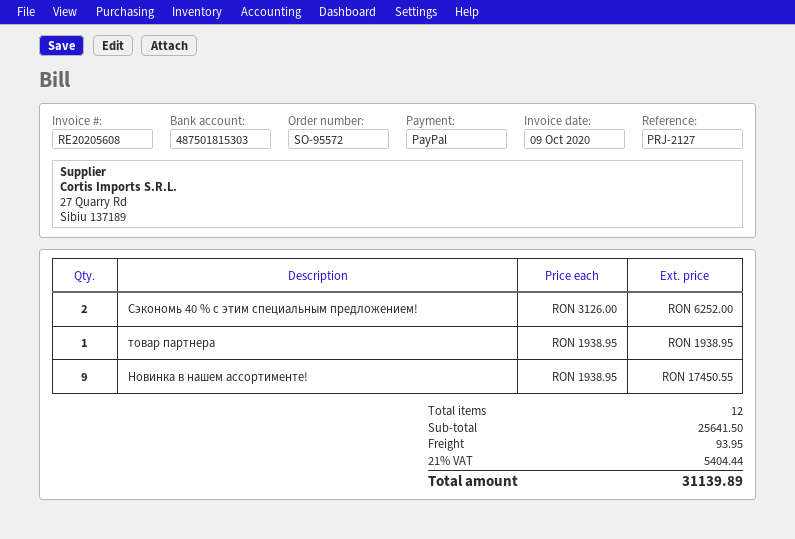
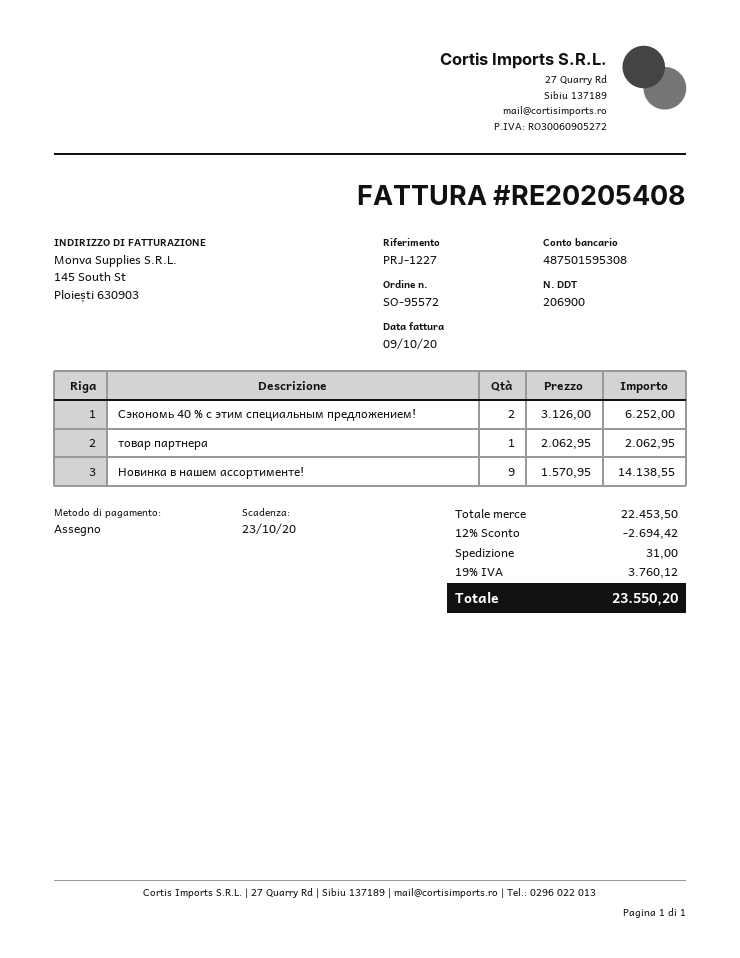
invoice number: RE20205608 -> RE20205408
reference: PRJ-2127 -> PRJ-1227
payment method: PayPal -> cheque
bank account: 487501815303 -> 487501595308
товар партнера: 1 x 1938.95 = 1938.95 -> 1 x 2062.95 = 2062.95
Новинка в нашем ассортименте!: 9 x 1938.95 = 17450.55 -> 9 x 1570.95 = 14138.55
subtotal: 25641.50 -> 22453.50
discount: none -> 12% = 2694.42
shipping: 93.95 -> 31.00
tax: 21% = 5404.44 -> 19% = 3760.12
total: 31139.89 -> 23550.20

